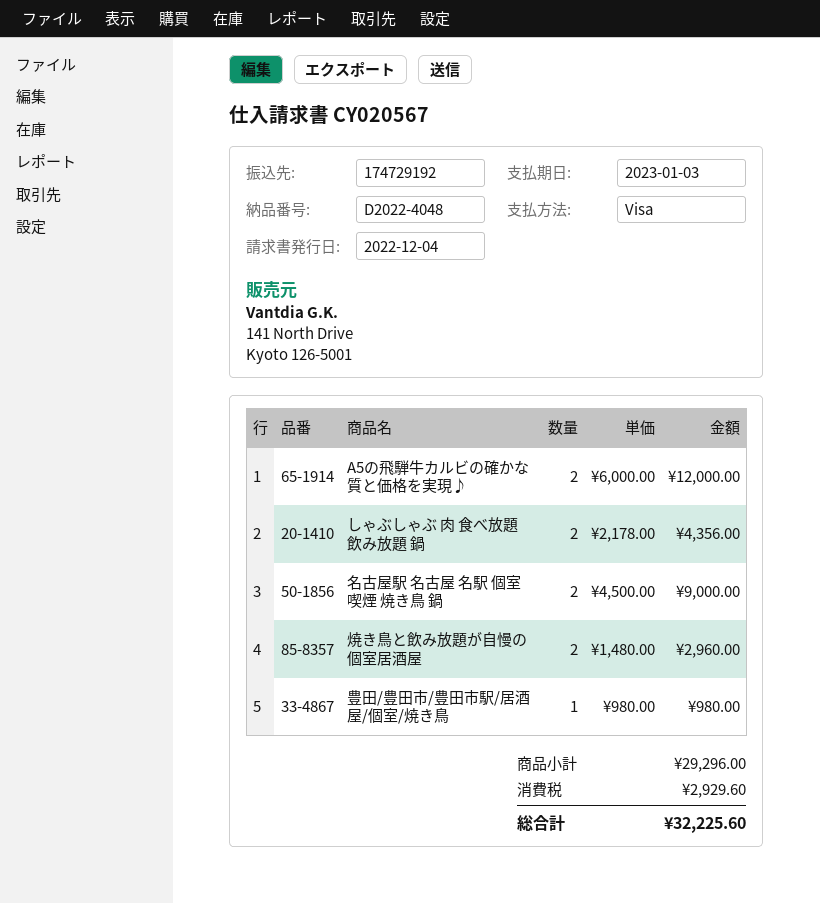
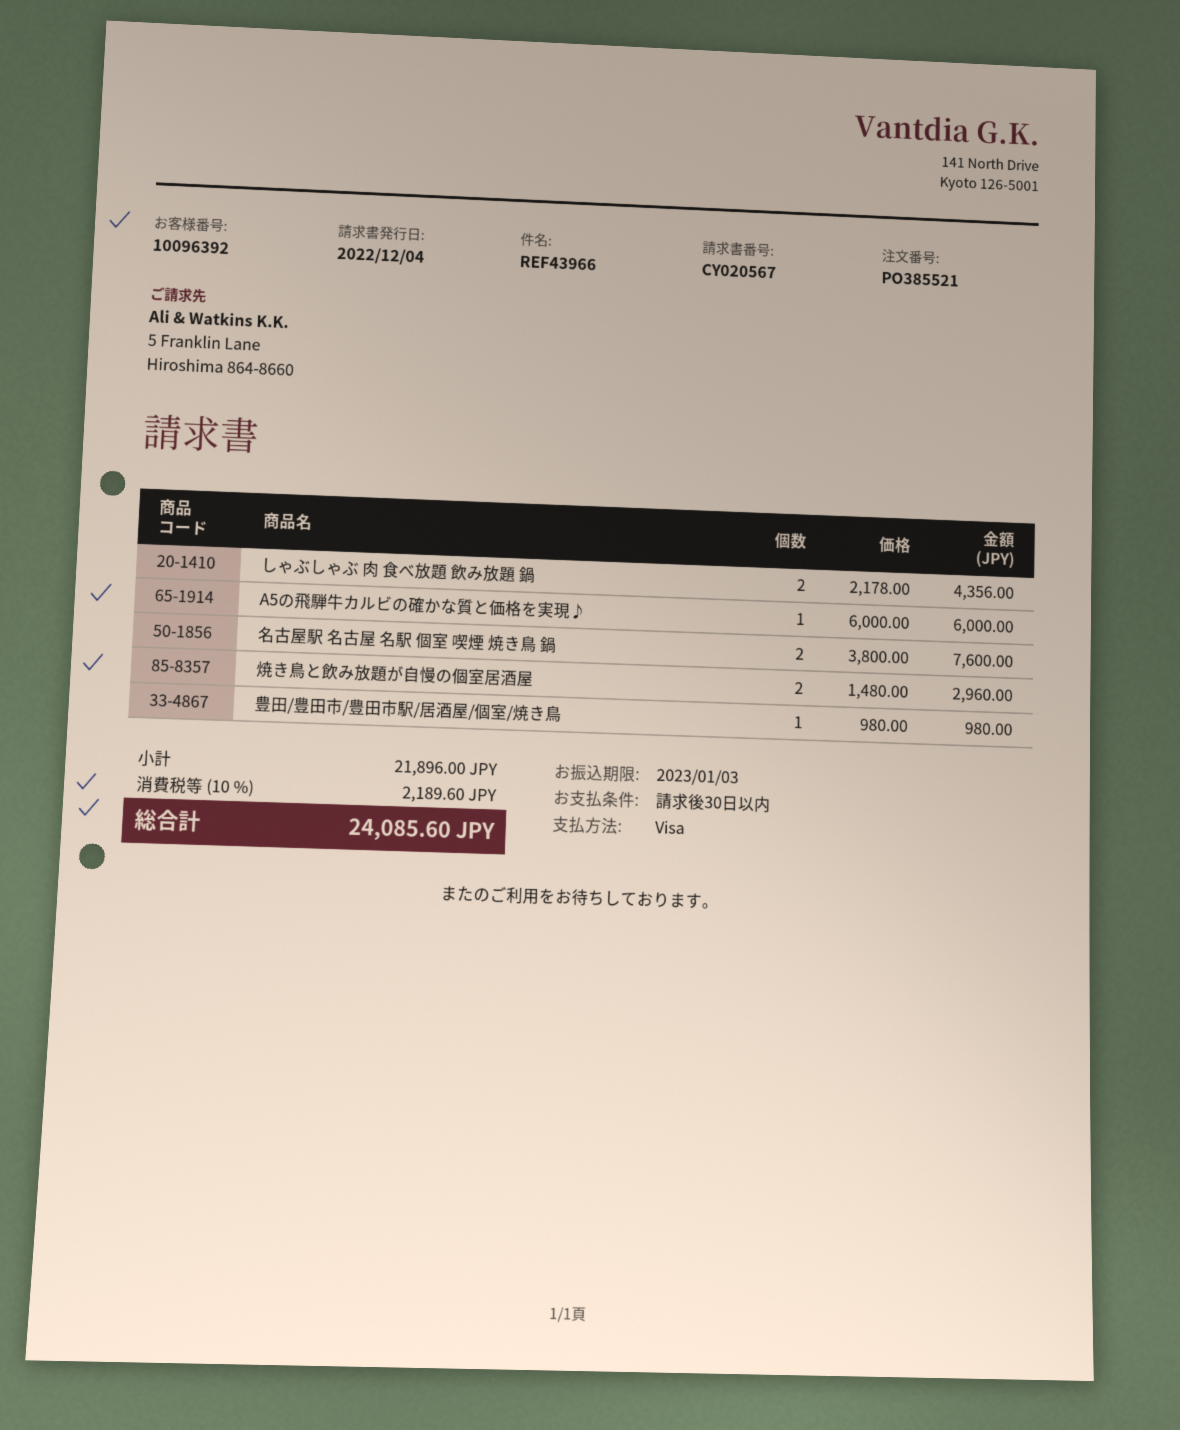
A5の飛騨牛カルビの確かな質と価格を実現♪: 2 x 6000.00 = 12000.00 -> 1 x 6000.00 = 6000.00
名古屋駅 名古屋 名駅 個室 喫煙 焼き鳥 鍋: 2 x 4500.00 = 9000.00 -> 2 x 3800.00 = 7600.00
subtotal: 29296.00 -> 21896.00
tax: 2929.60 -> 2189.60
total: 32225.60 -> 24085.60

